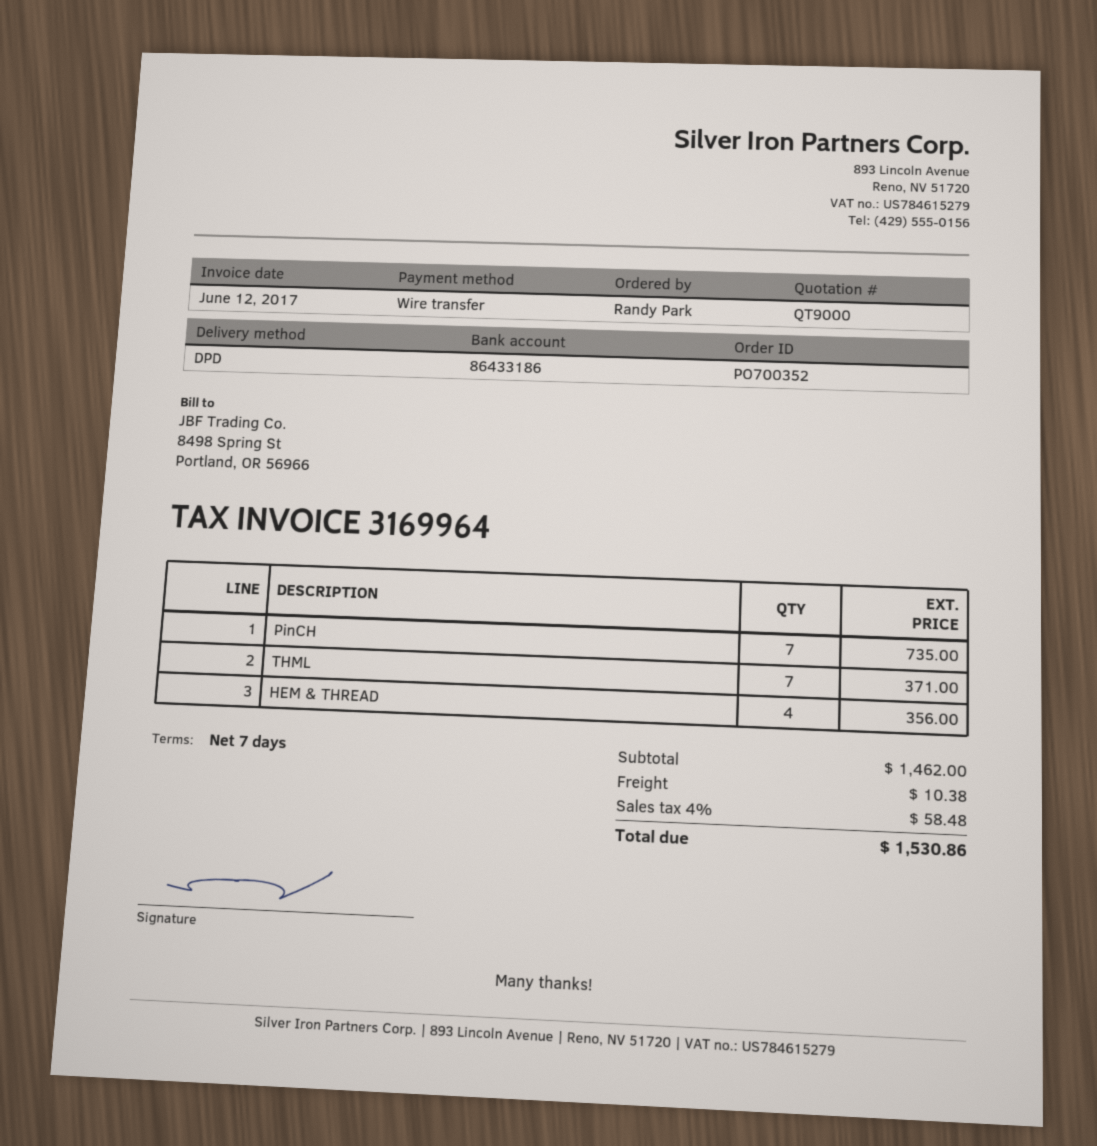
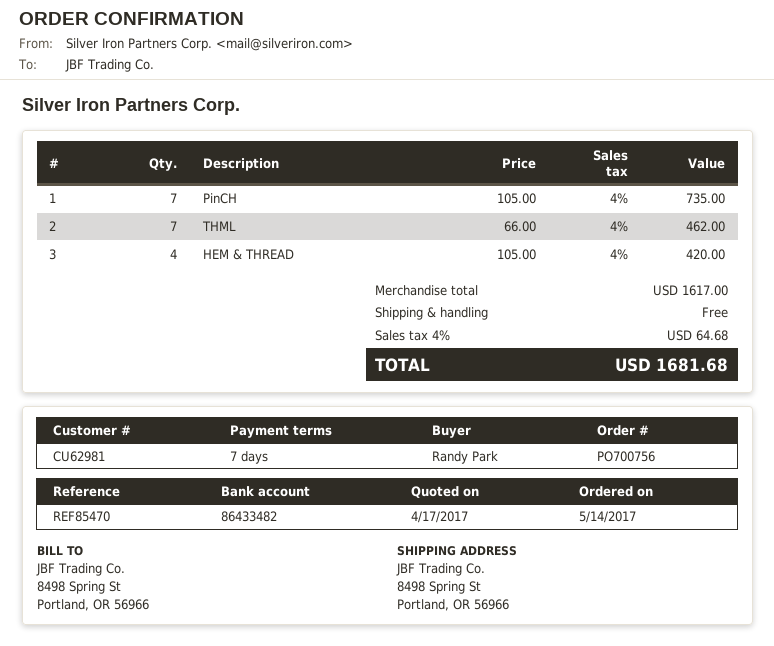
order number: PO700352 -> PO700756
bank account: 86433186 -> 86433482
THML: 7 for 371.00 -> 7 for 462.00
HEM & THREAD: 4 for 356.00 -> 4 for 420.00
subtotal: 1462.00 -> 1617.00
shipping: 10.38 -> 0.00
tax: 4% = 58.48 -> 4% = 64.68
total: 1530.86 -> 1681.68

